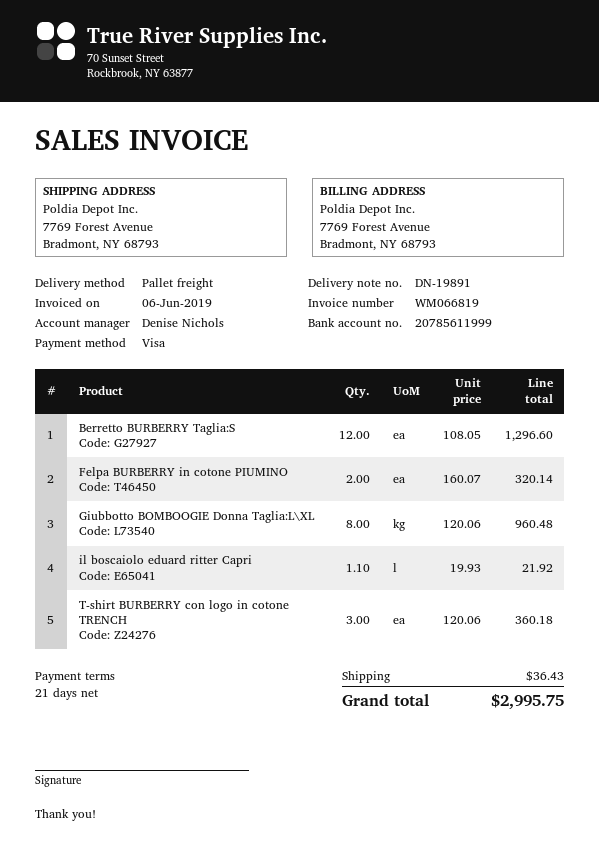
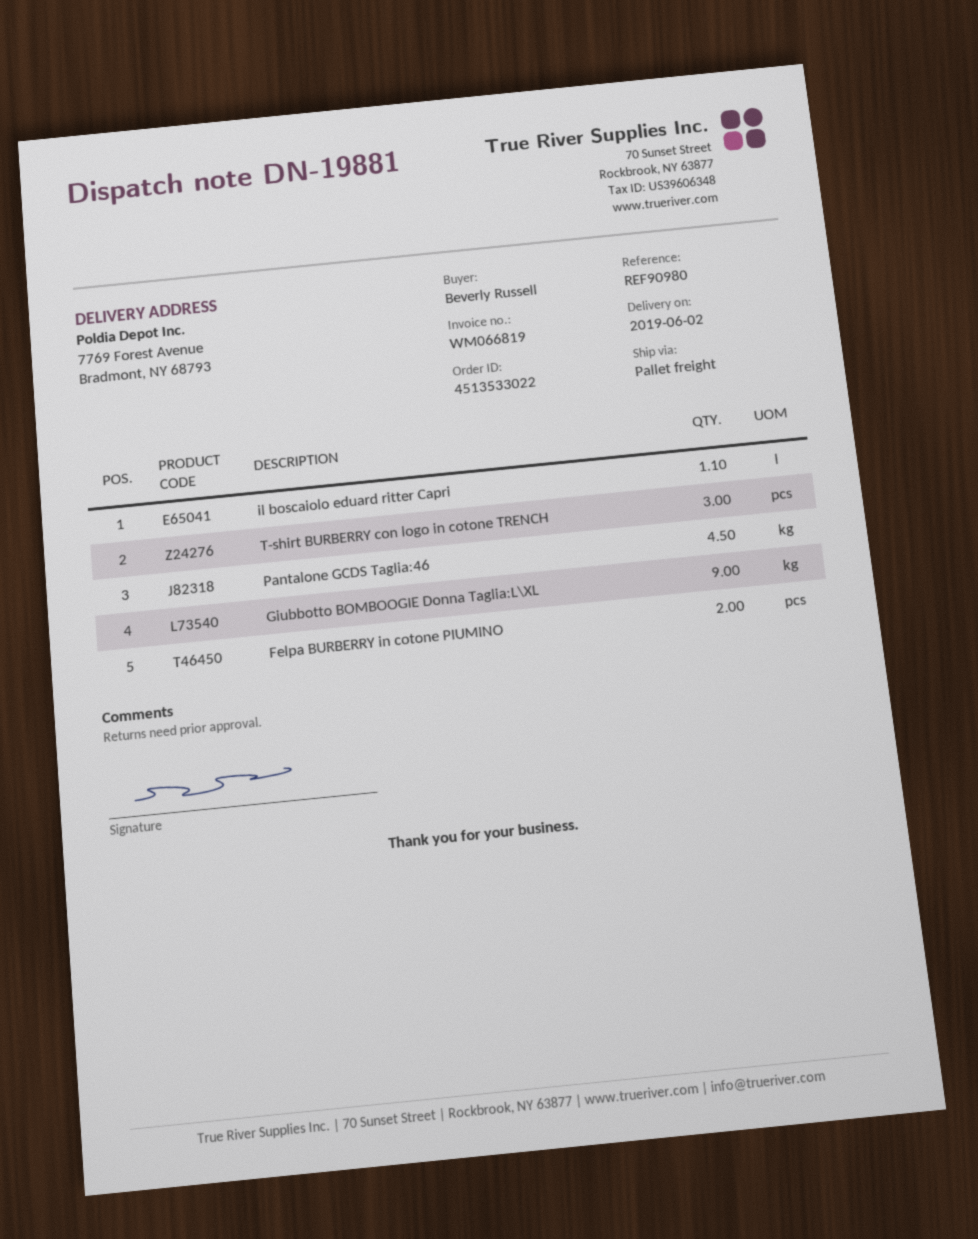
delivery note number: DN-19891 -> DN-19881
Berretto BURBERRY Taglia:S: 12 -> none
Giubbotto BOMBOOGIE Donna Taglia:L\XL: 8 -> 9
Pantalone GCDS Taglia:46: none -> 4.5

